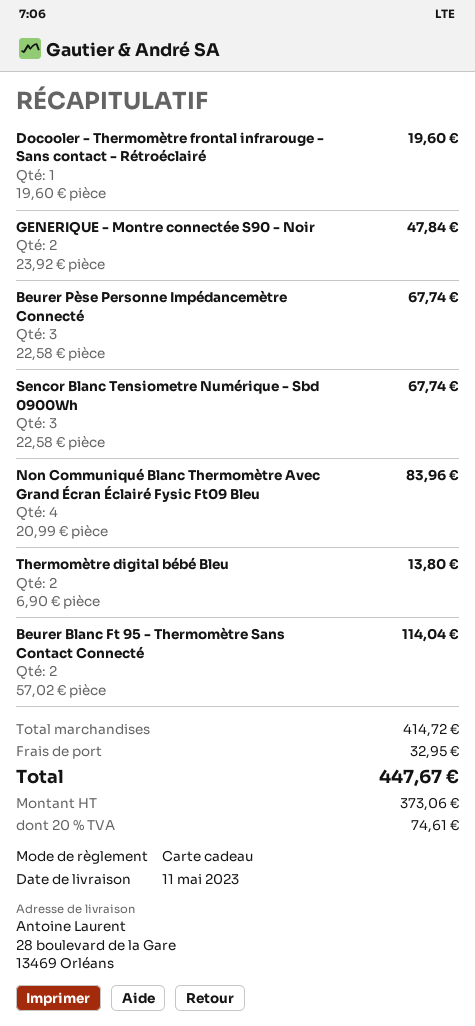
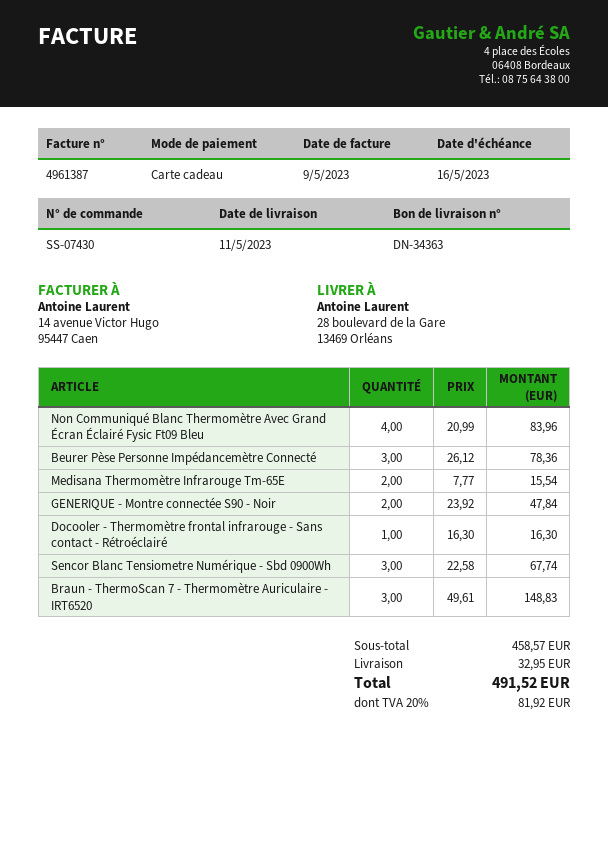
Docooler - Thermomètre frontal infrarouge - Sans contact - Rétroéclairé: 1 x 19.60 = 19.60 -> 1 x 16.30 = 16.30
Beurer Pèse Personne Impédancemètre Connecté: 3 x 22.58 = 67.74 -> 3 x 26.12 = 78.36
Thermomètre digital bébé Bleu: 2 x 6.90 = 13.80 -> none
Beurer Blanc Ft 95 - Thermomètre Sans Contact Connecté: 2 x 57.02 = 114.04 -> none
Medisana Thermomètre Infrarouge Tm-65E: none -> 2 x 7.77 = 15.54
Braun - ThermoScan 7 - Thermomètre Auriculaire - IRT6520: none -> 3 x 49.61 = 148.83
subtotal: 414.72 -> 458.57
tax: 20% = 74.61 -> 20% = 81.92
total: 447.67 -> 491.52

